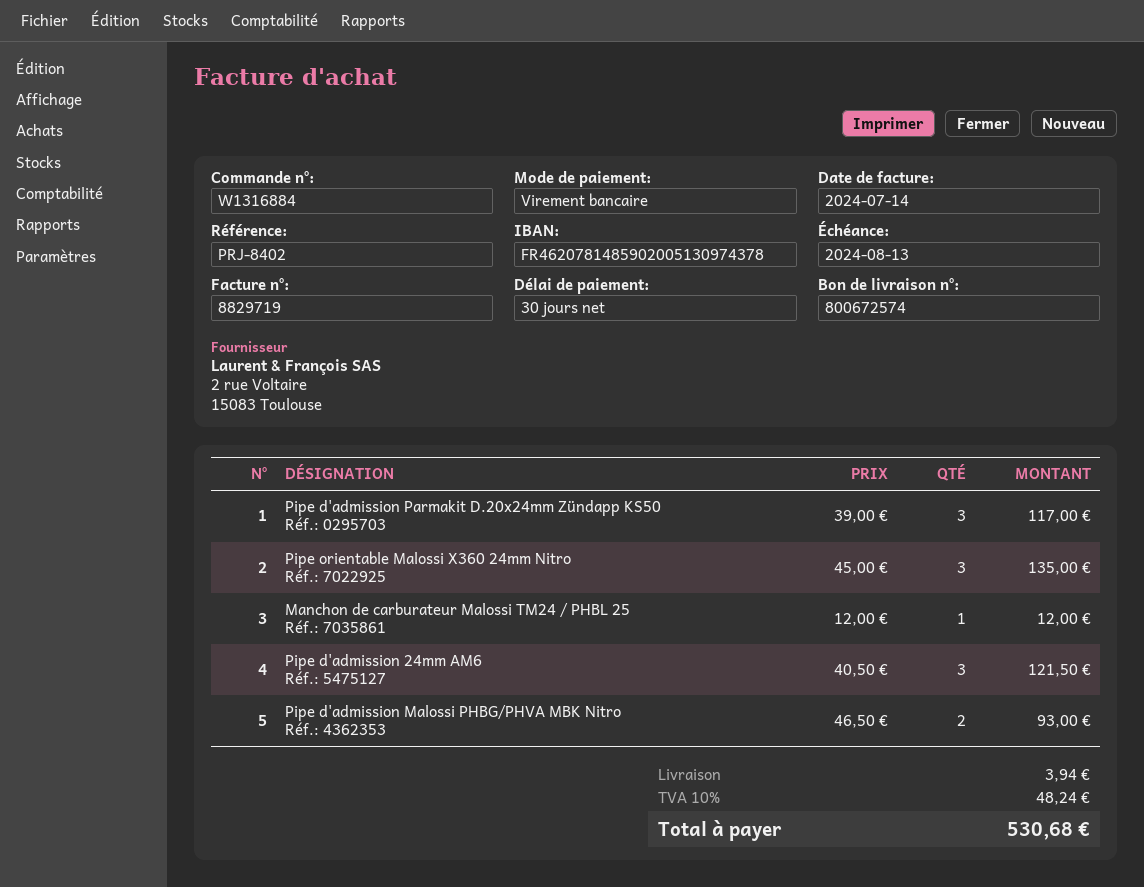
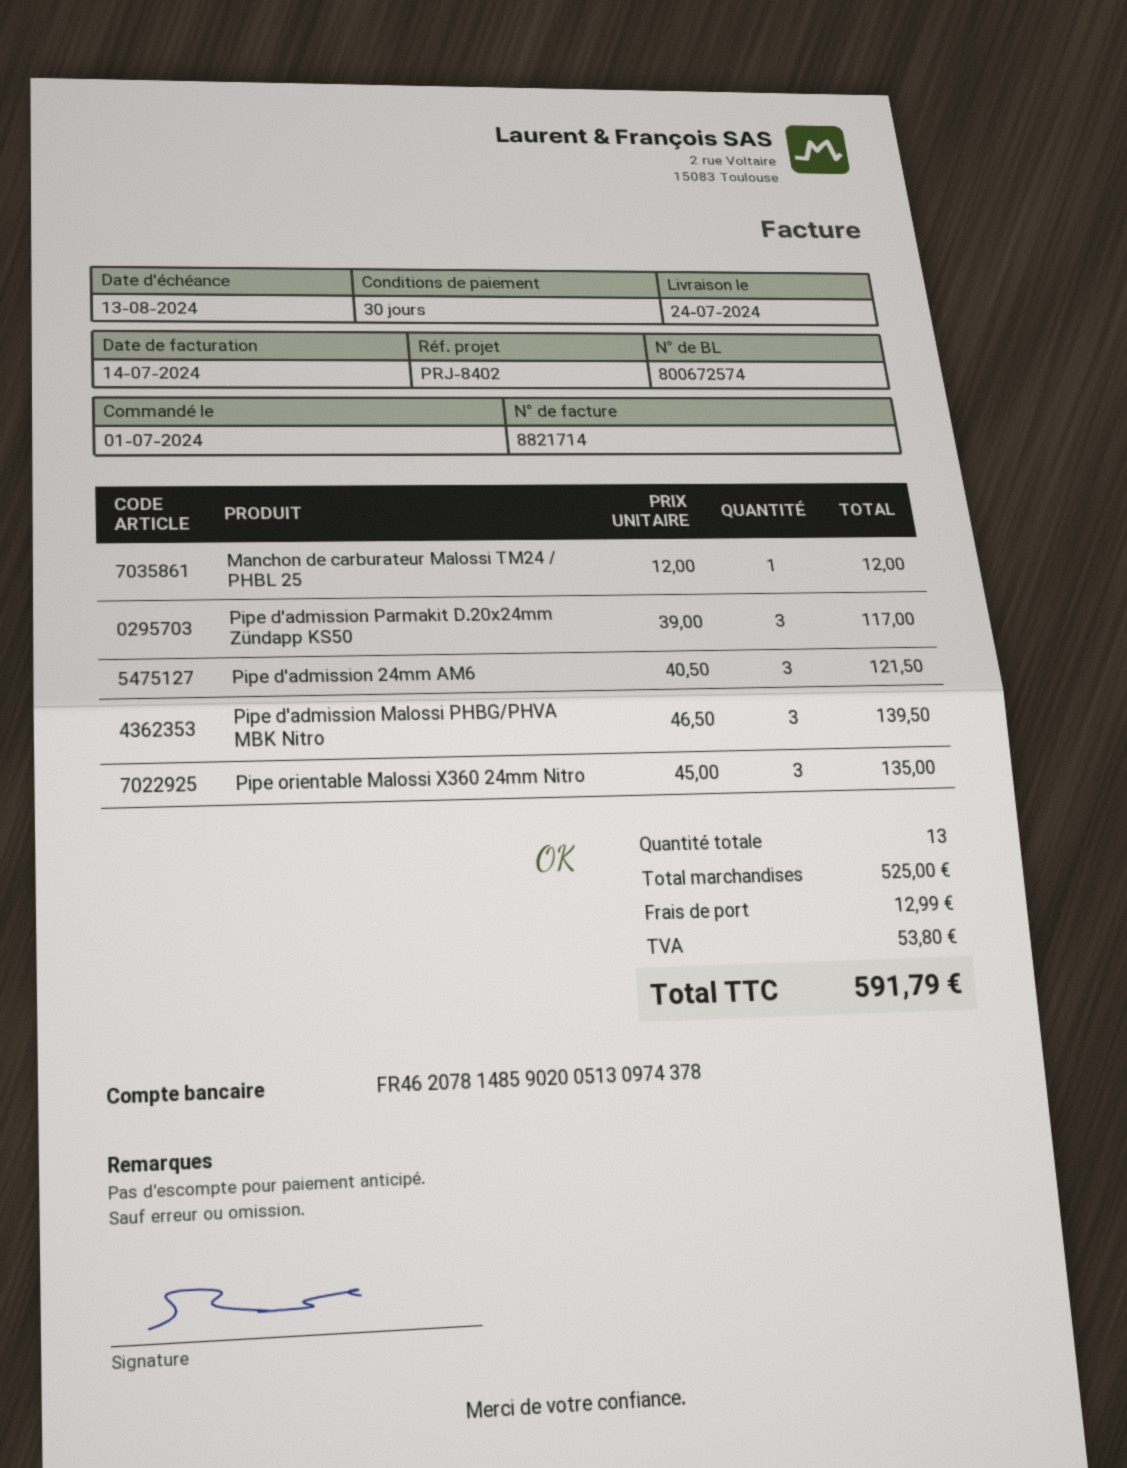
invoice number: 8829719 -> 8821714
Pipe d'admission Malossi PHBG/PHVA MBK Nitro: 2 x 46.50 = 93.00 -> 3 x 46.50 = 139.50
shipping: 3.94 -> 12.99
tax: 48.24 -> 53.80
total: 530.68 -> 591.79

